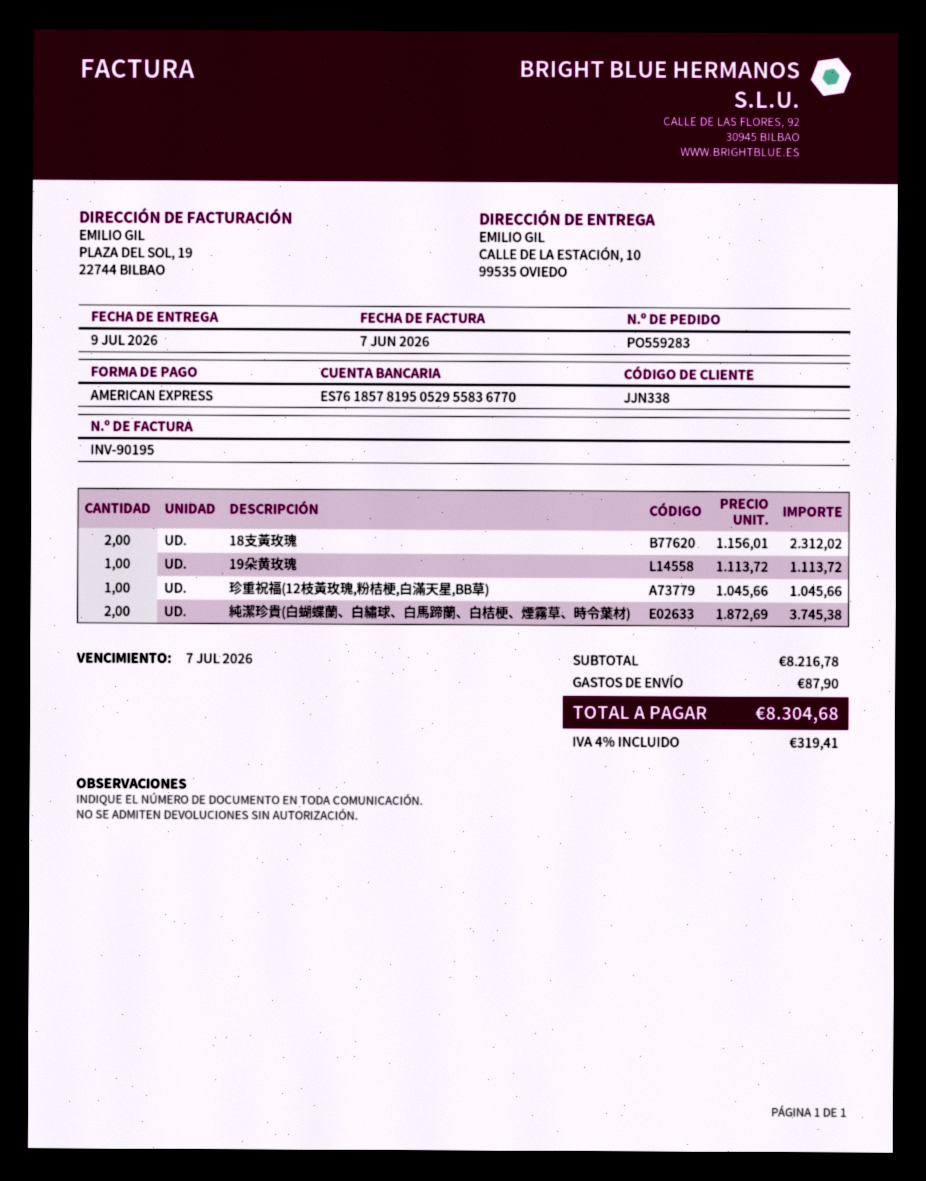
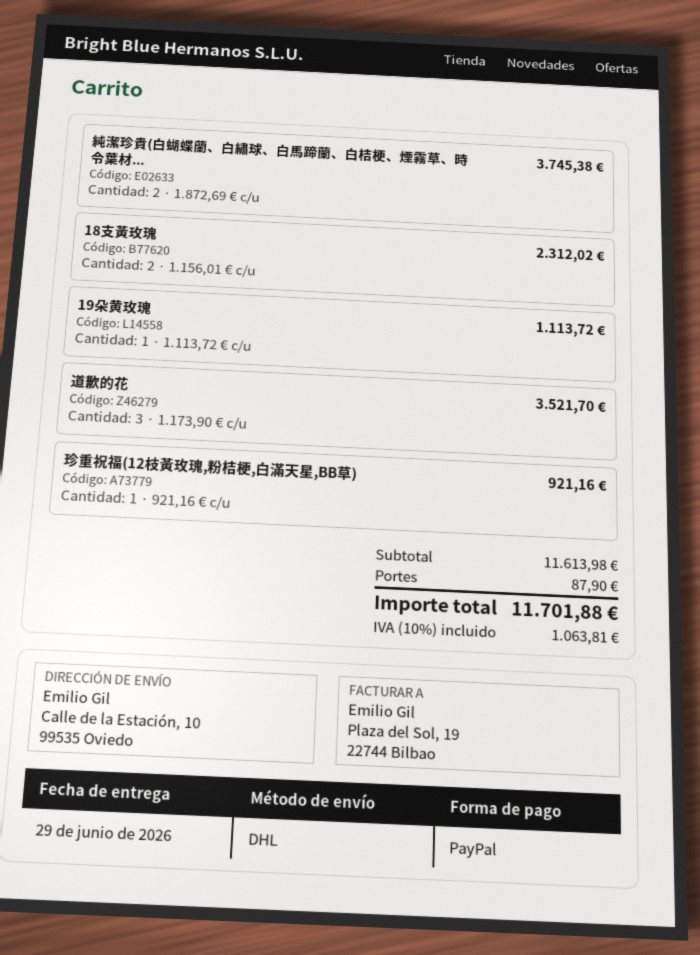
delivery date: 2026-07-09 -> 2026-06-29
payment method: American Express -> PayPal
珍重祝福(12枝黃玫瑰,粉桔梗,白滿天星,BB草): 1 x 1045.66 = 1045.66 -> 1 x 921.16 = 921.16
道歉的花: none -> 3 x 1173.90 = 3521.70
subtotal: 8216.78 -> 11613.98
tax: 4% = 319.41 -> 10% = 1063.81
total: 8304.68 -> 11701.88

